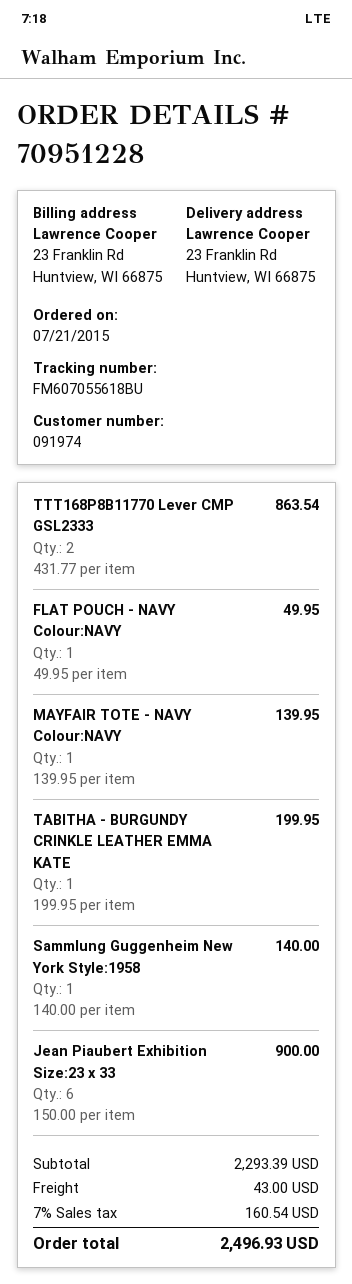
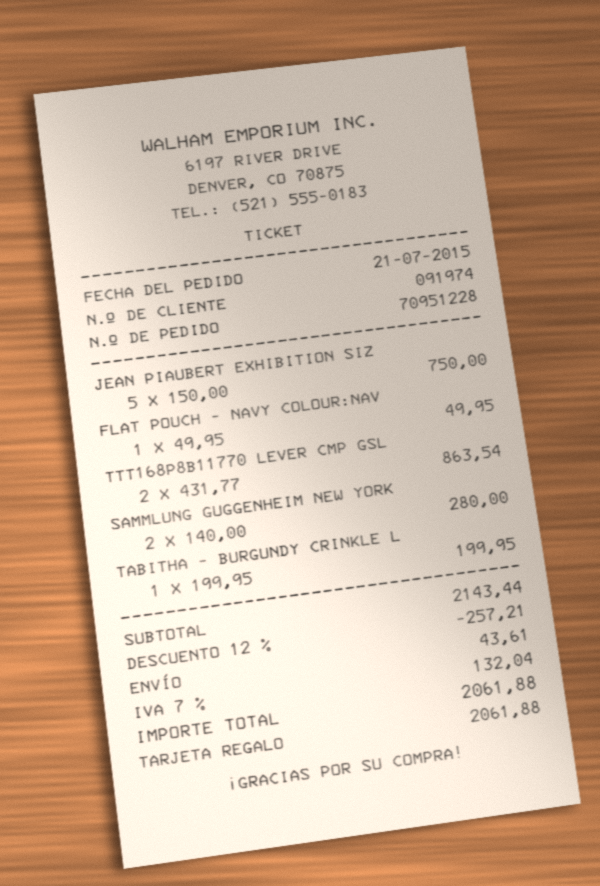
MAYFAIR TOTE - NAVY Colour:NAVY: 1 x 139.95 = 139.95 -> none
Sammlung Guggenheim New York Style:1958: 1 x 140.00 = 140.00 -> 2 x 140.00 = 280.00
Jean Piaubert Exhibition Size:23 x 33: 6 x 150.00 = 900.00 -> 5 x 150.00 = 750.00
subtotal: 2293.39 -> 2143.44
discount: none -> 12% = 257.21
shipping: 43.00 -> 43.61
tax: 7% = 160.54 -> 7% = 132.04
total: 2496.93 -> 2061.88

